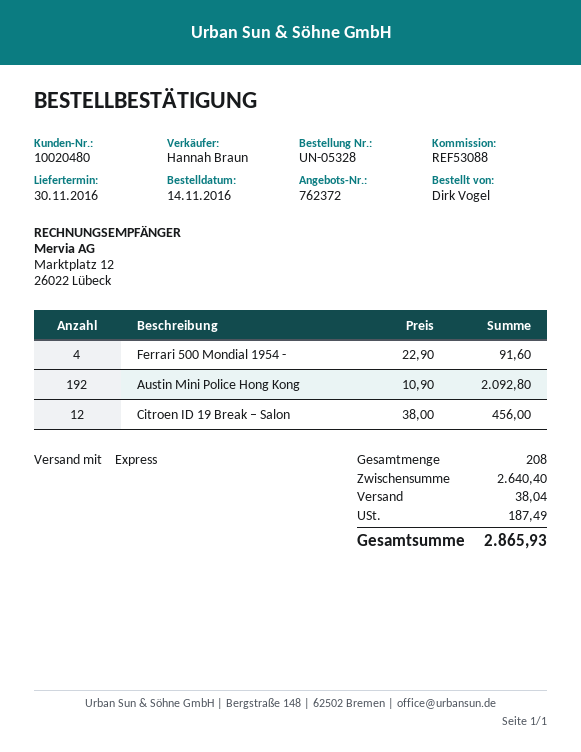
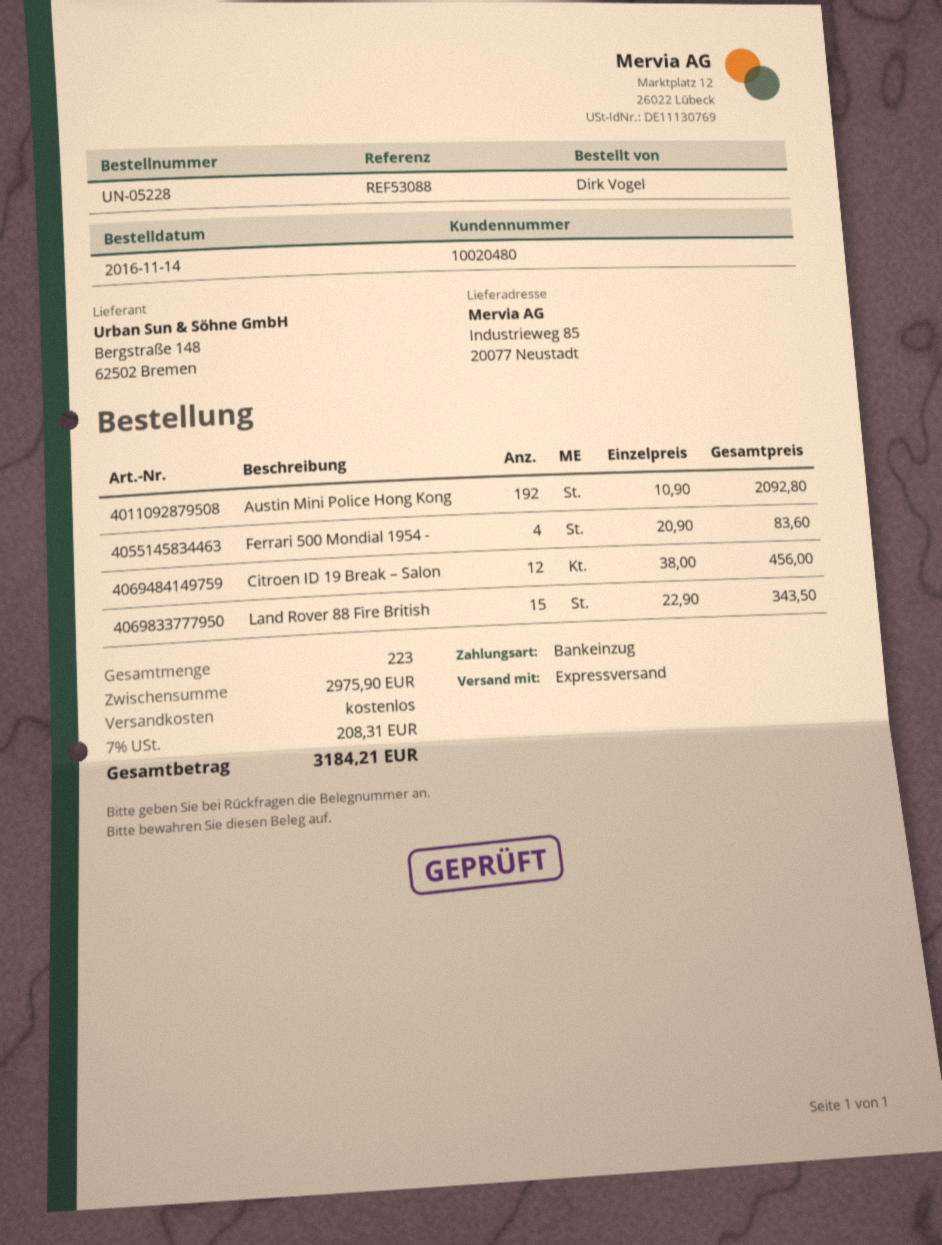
order number: UN-05328 -> UN-05228
Ferrari 500 Mondial 1954 -: 4 x 22.90 = 91.60 -> 4 x 20.90 = 83.60
Land Rover 88 Fire British: none -> 15 x 22.90 = 343.50
total quantity: 208 -> 223
subtotal: 2640.40 -> 2975.90
shipping: 38.04 -> 0.00
tax: 187.49 -> 208.31
total: 2865.93 -> 3184.21

